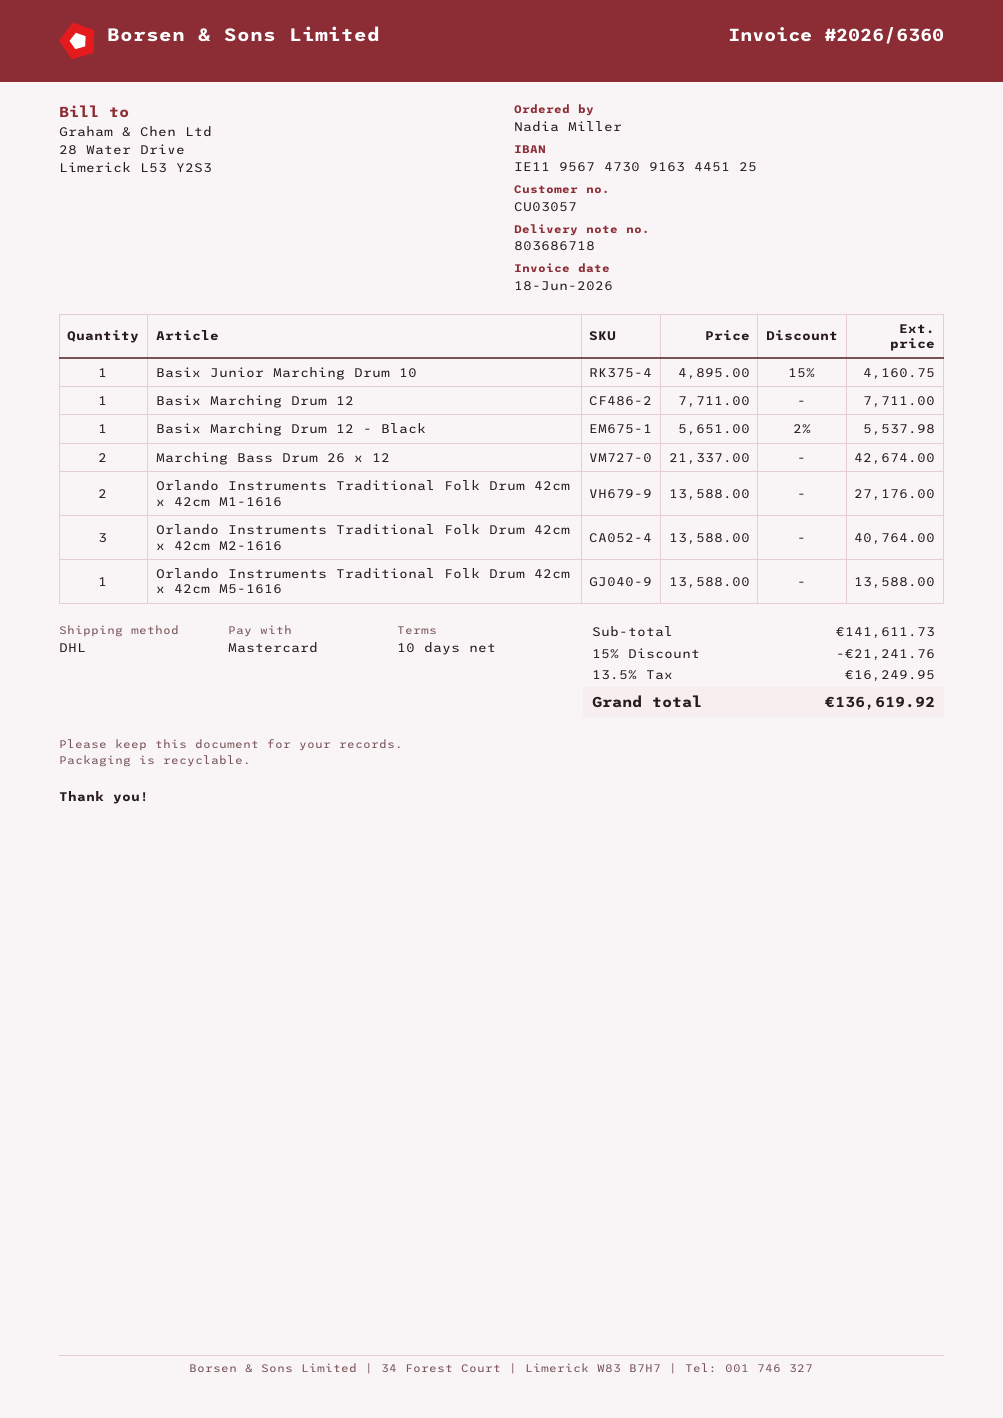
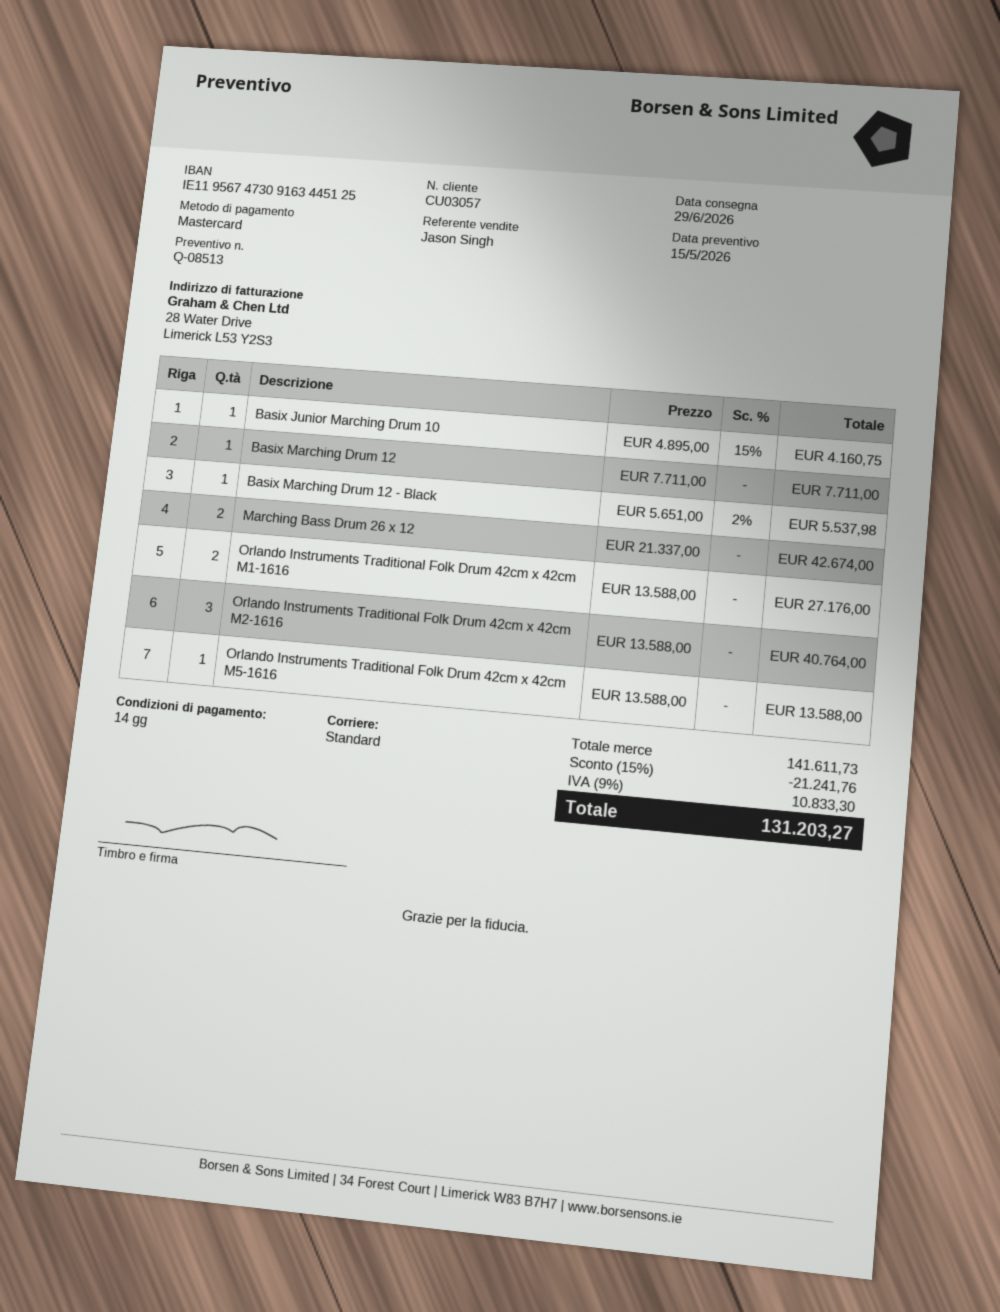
payment terms: 10 days -> 14 days
shipping method: DHL -> standard
tax: 13.5% = 16249.95 -> 9% = 10833.30
total: 136619.92 -> 131203.27

